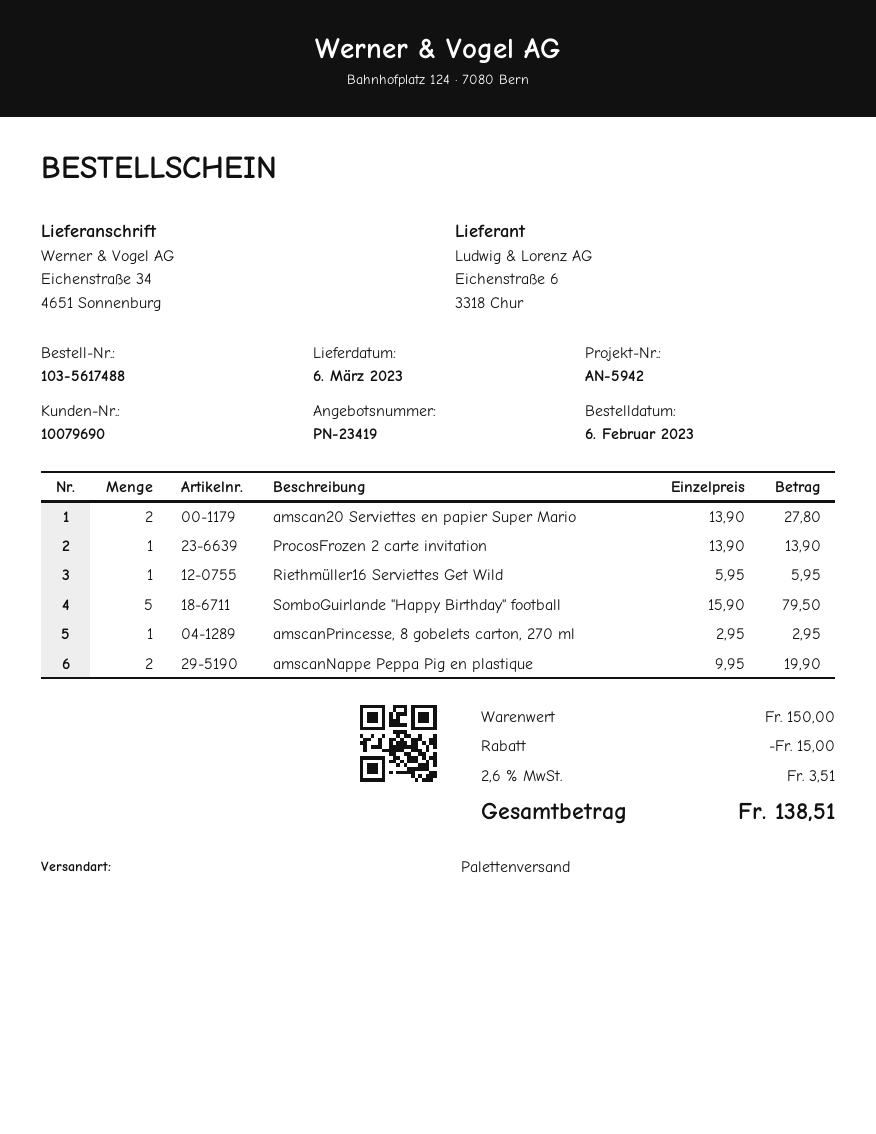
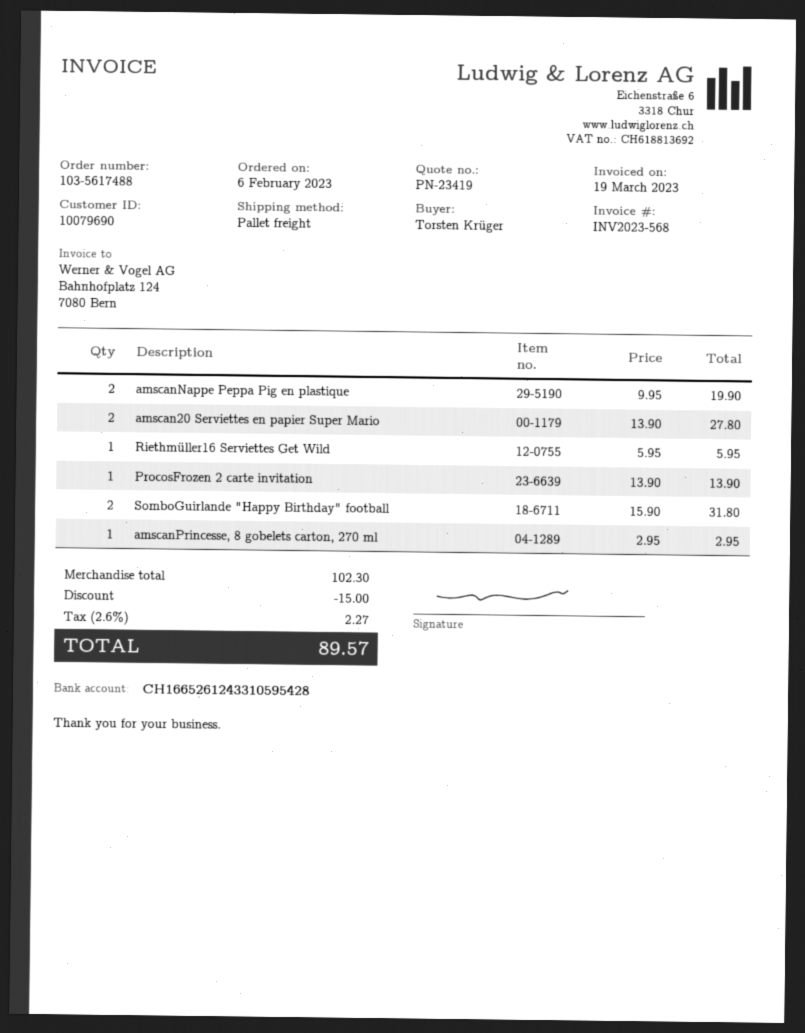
SomboGuirlande "Happy Birthday" football: 5 x 15.90 = 79.50 -> 2 x 15.90 = 31.80
subtotal: 150.00 -> 102.30
tax: 2.6% = 3.51 -> 2.6% = 2.27
total: 138.51 -> 89.57

